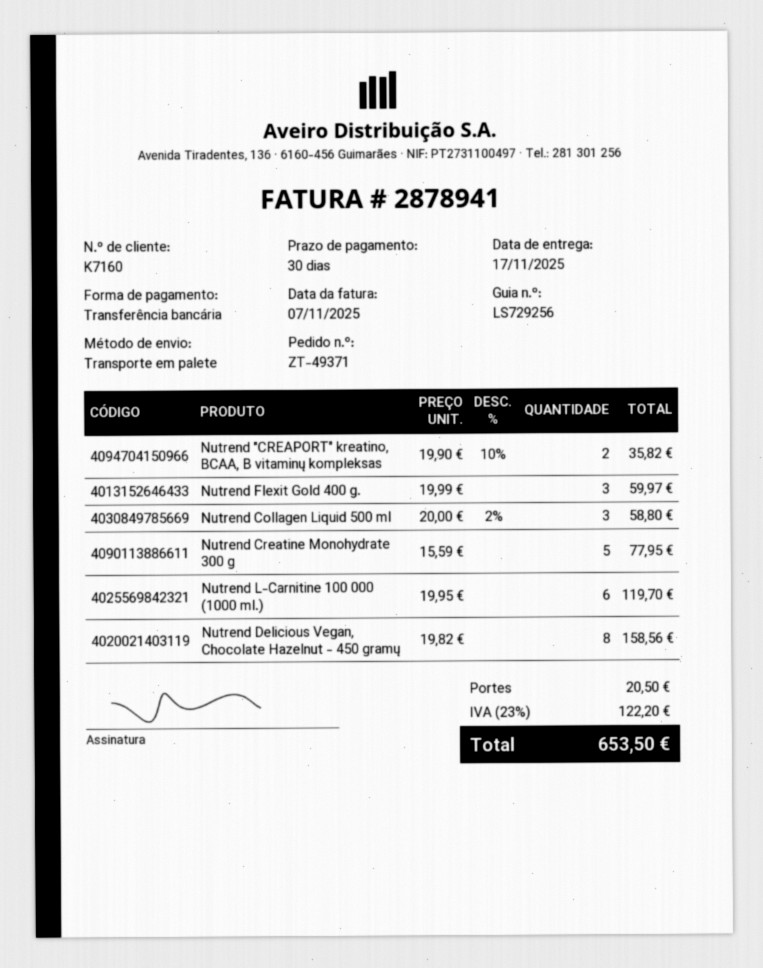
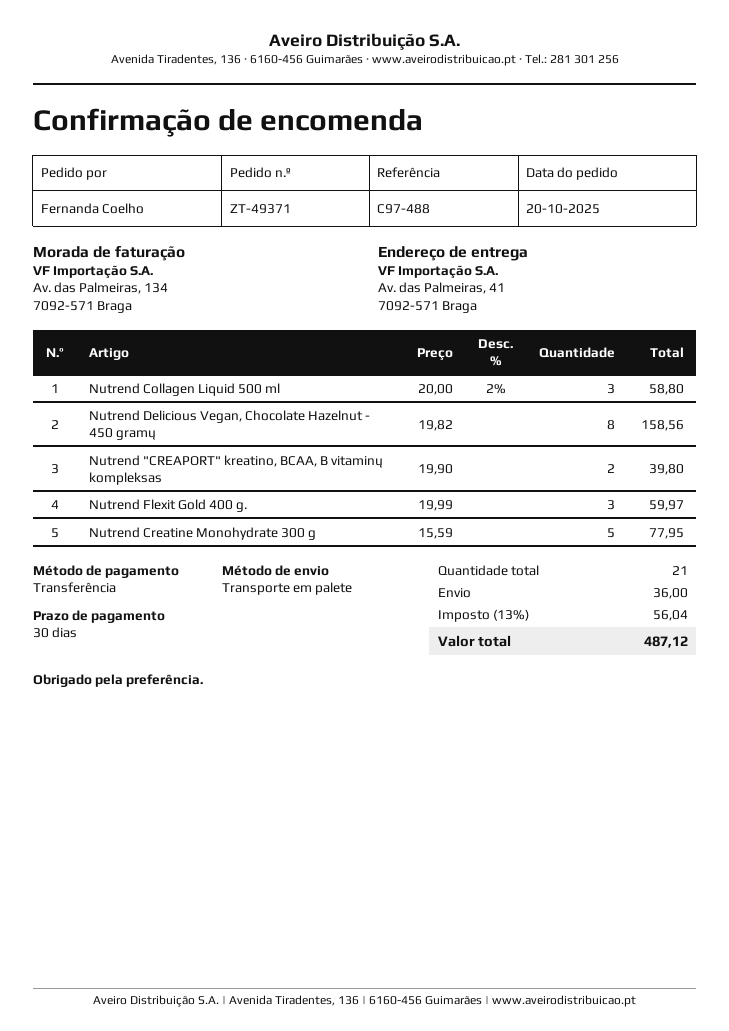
Nutrend "CREAPORT" kreatino, BCAA, B vitaminų kompleksas: 2 x 19.90 - 10% = 35.82 -> 2 x 19.90 = 39.80
Nutrend L-Carnitine 100 000 (1000 ml.): 6 x 19.95 = 119.70 -> none
shipping: 20.50 -> 36.00
tax: 23% = 122.20 -> 13% = 56.04
total: 653.50 -> 487.12

